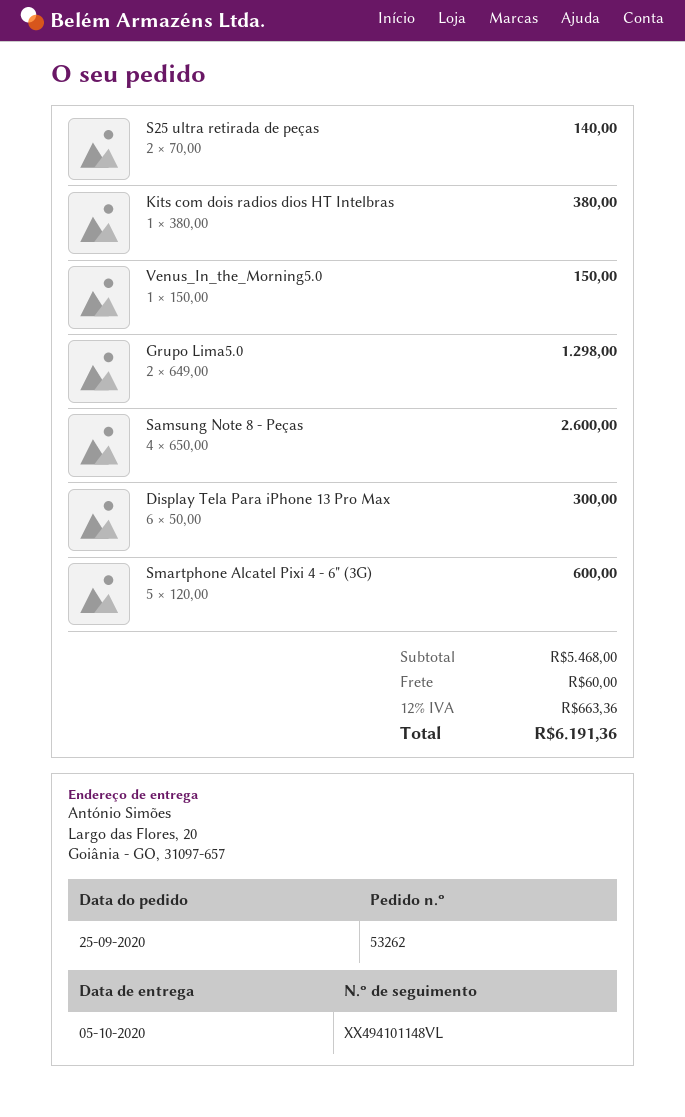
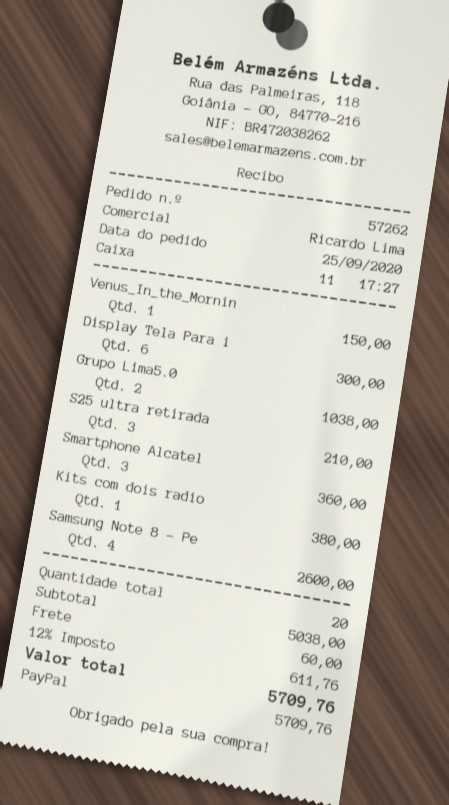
order number: 53262 -> 57262
S25 ultra retirada de peças: 2 for 140.00 -> 3 for 210.00
Grupo Lima5.0: 2 for 1298.00 -> 2 for 1038.00
Smartphone Alcatel Pixi 4 - 6" (3G): 5 for 600.00 -> 3 for 360.00
subtotal: 5468.00 -> 5038.00
tax: 12% = 663.36 -> 12% = 611.76
total: 6191.36 -> 5709.76

